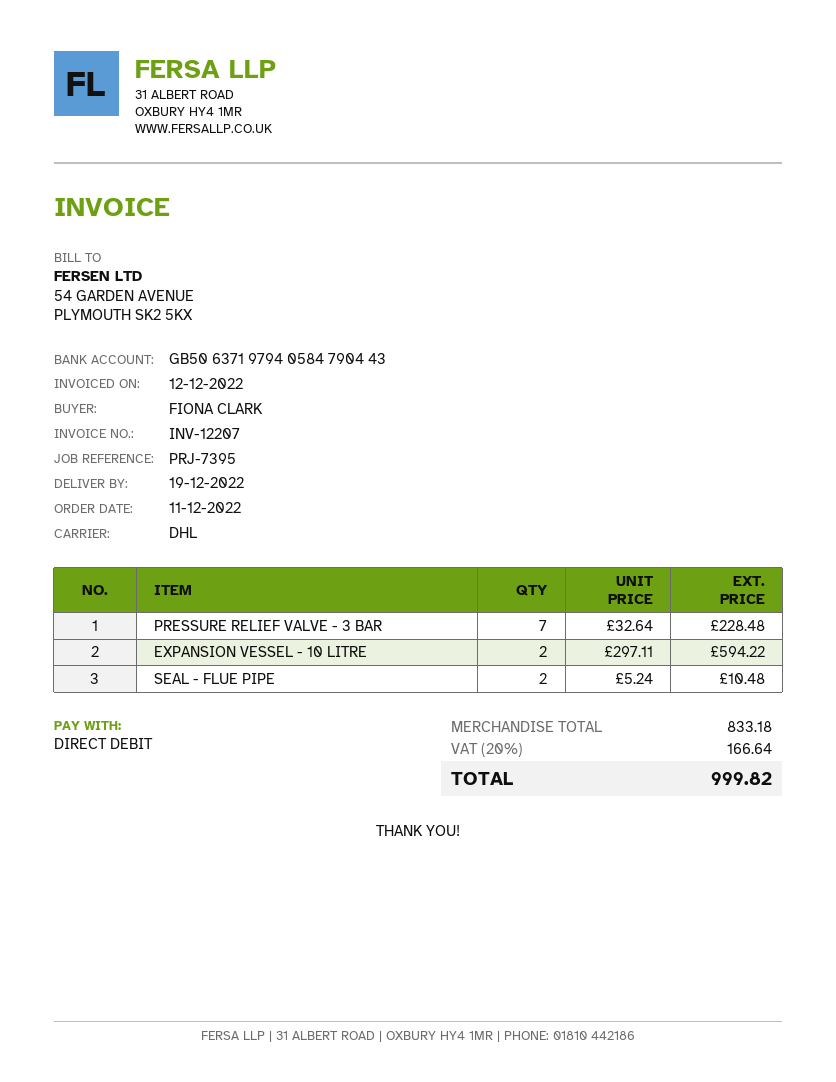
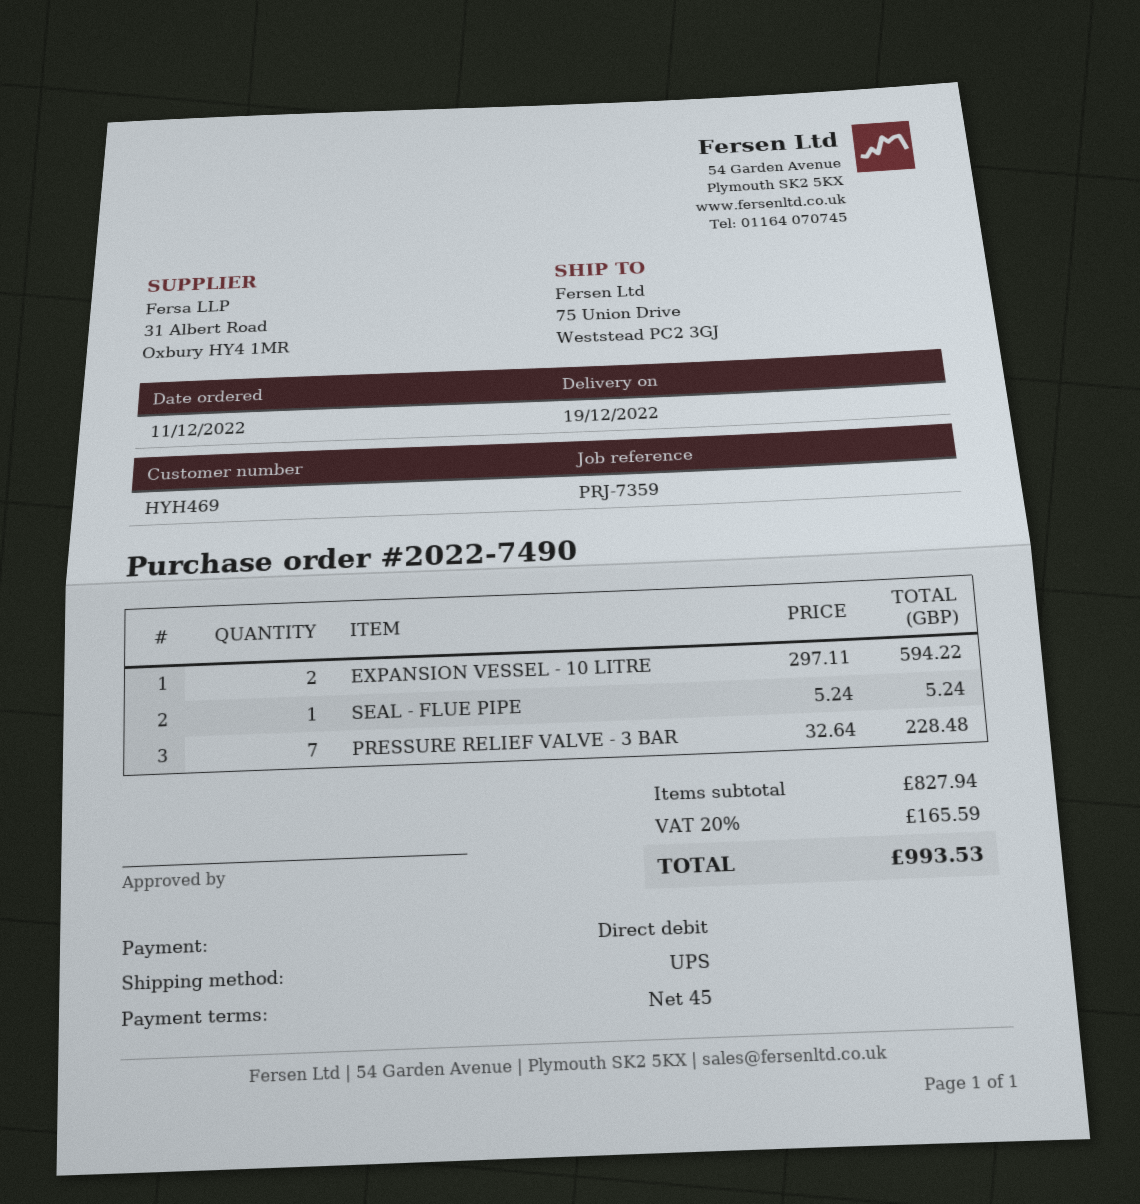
reference: PRJ-7395 -> PRJ-7359
shipping method: DHL -> UPS
SEAL - FLUE PIPE: 2 x 5.24 = 10.48 -> 1 x 5.24 = 5.24
subtotal: 833.18 -> 827.94
tax: 20% = 166.64 -> 20% = 165.59
total: 999.82 -> 993.53

